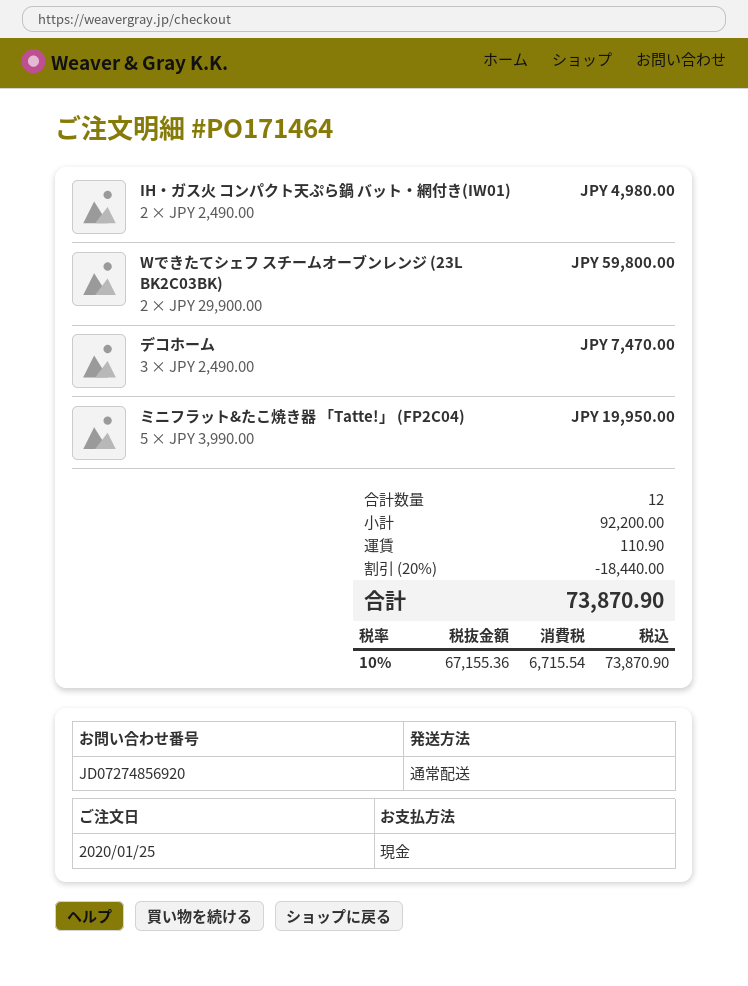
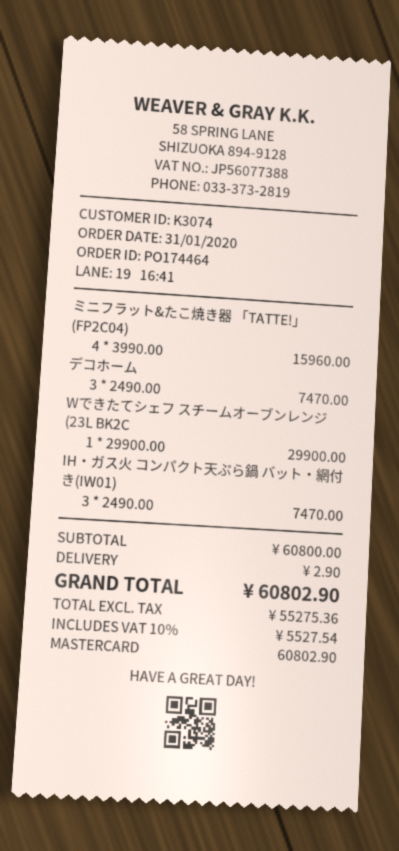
order number: PO171464 -> PO174464
order date: 2020-01-25 -> 2020-01-31
payment method: cash -> Mastercard
IH・ガス火 コンパクト天ぷら鍋 バット・網付き(IW01): 2 x 2490.00 = 4980.00 -> 3 x 2490.00 = 7470.00
Wできたてシェフ スチームオーブンレンジ (23L BK2C03BK): 2 x 29900.00 = 59800.00 -> 1 x 29900.00 = 29900.00
ミニフラット&たこ焼き器 「Tatte!」 (FP2C04): 5 x 3990.00 = 19950.00 -> 4 x 3990.00 = 15960.00
subtotal: 92200.00 -> 60800.00
discount: 20% = 18440.00 -> none
shipping: 110.90 -> 2.90
net: 67155.36 -> 55275.36
tax: 10% = 6715.54 -> 10% = 5527.54
total: 73870.90 -> 60802.90

